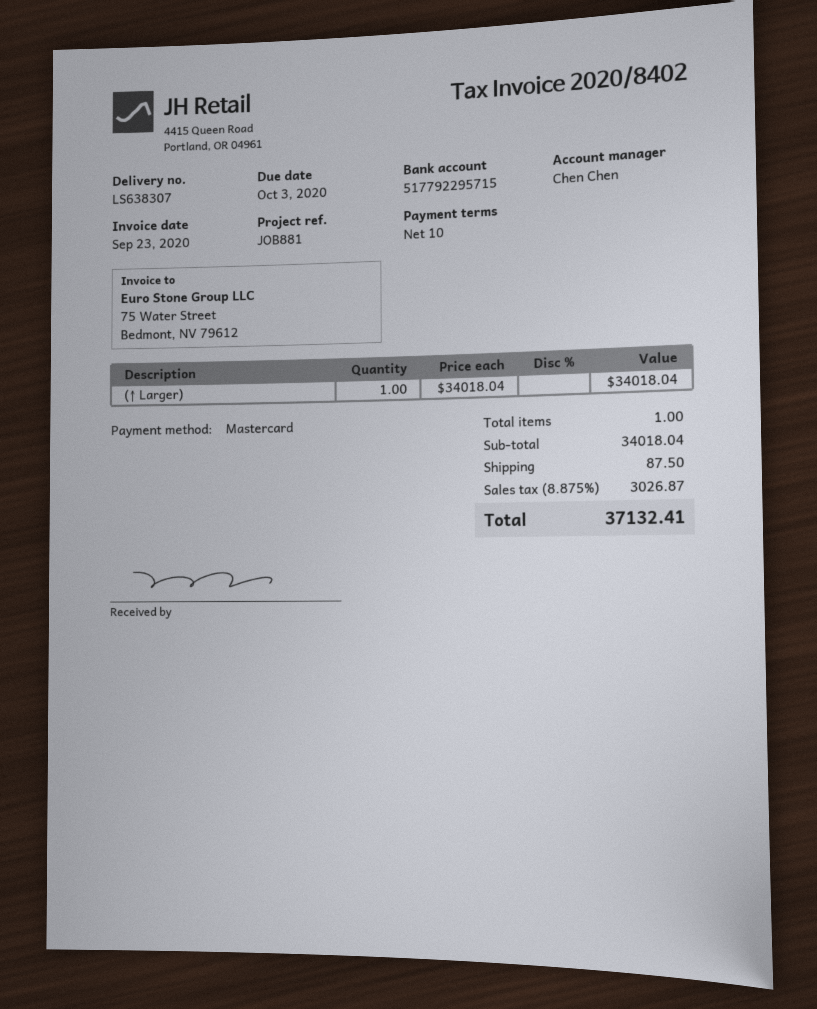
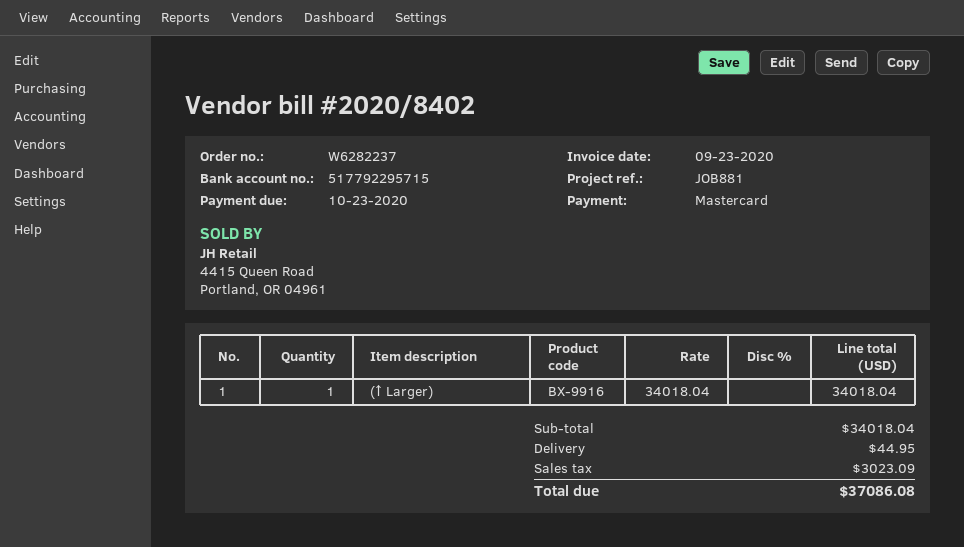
due date: 2020-10-03 -> 2020-10-23
shipping: 87.50 -> 44.95
tax: 3026.87 -> 3023.09
total: 37132.41 -> 37086.08

